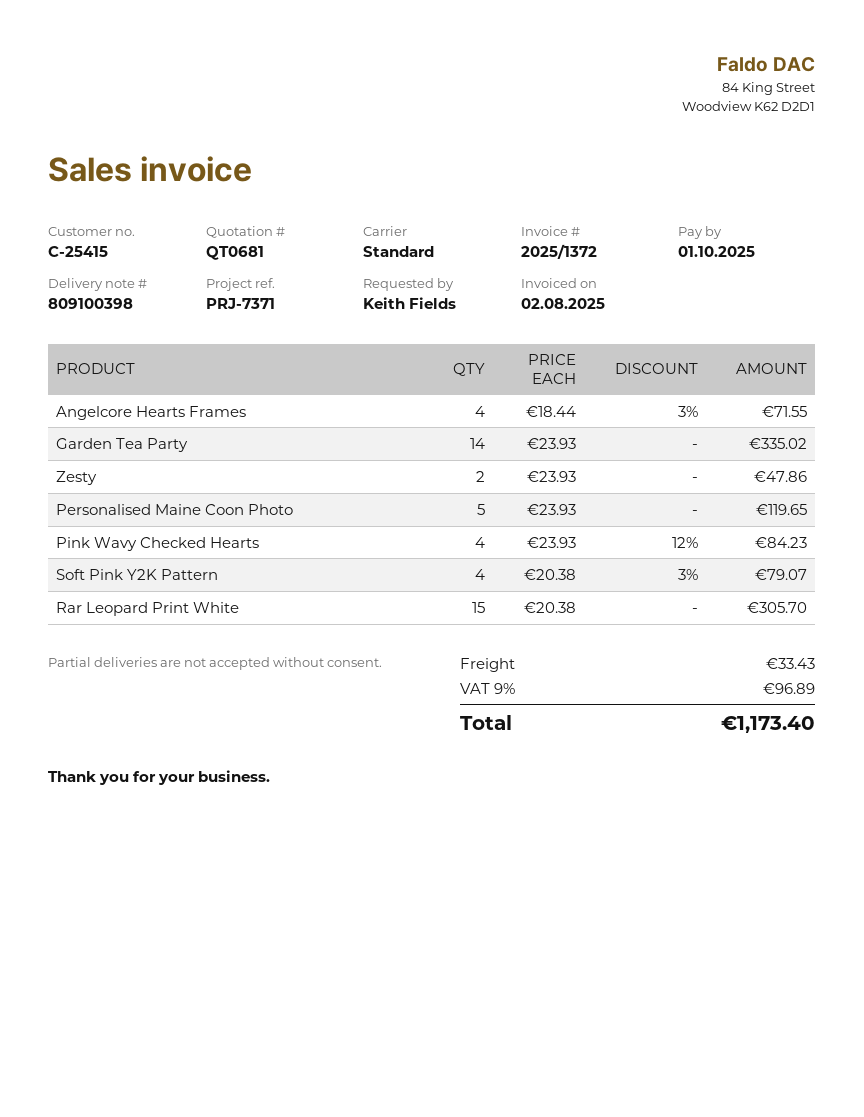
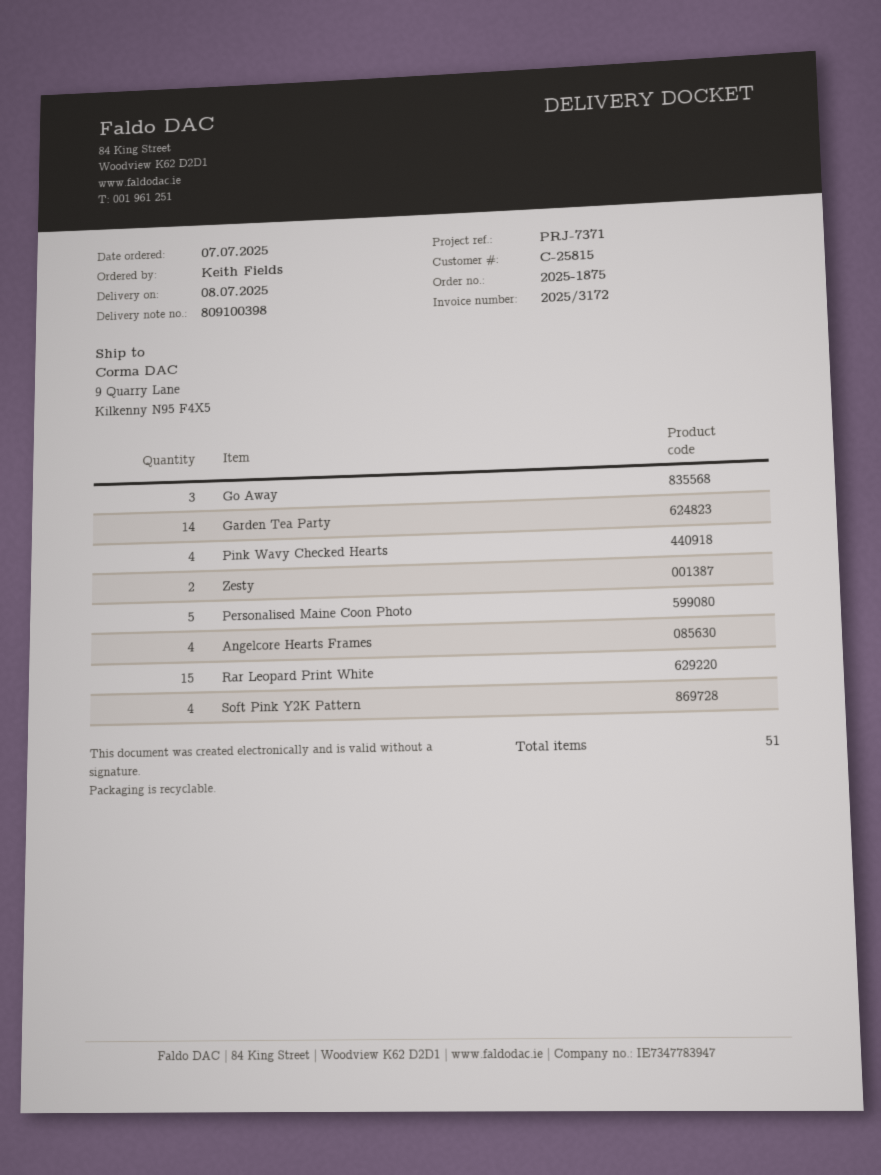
invoice number: 2025/1372 -> 2025/3172
customer number: C-25415 -> C-25815
Go Away: none -> 3

